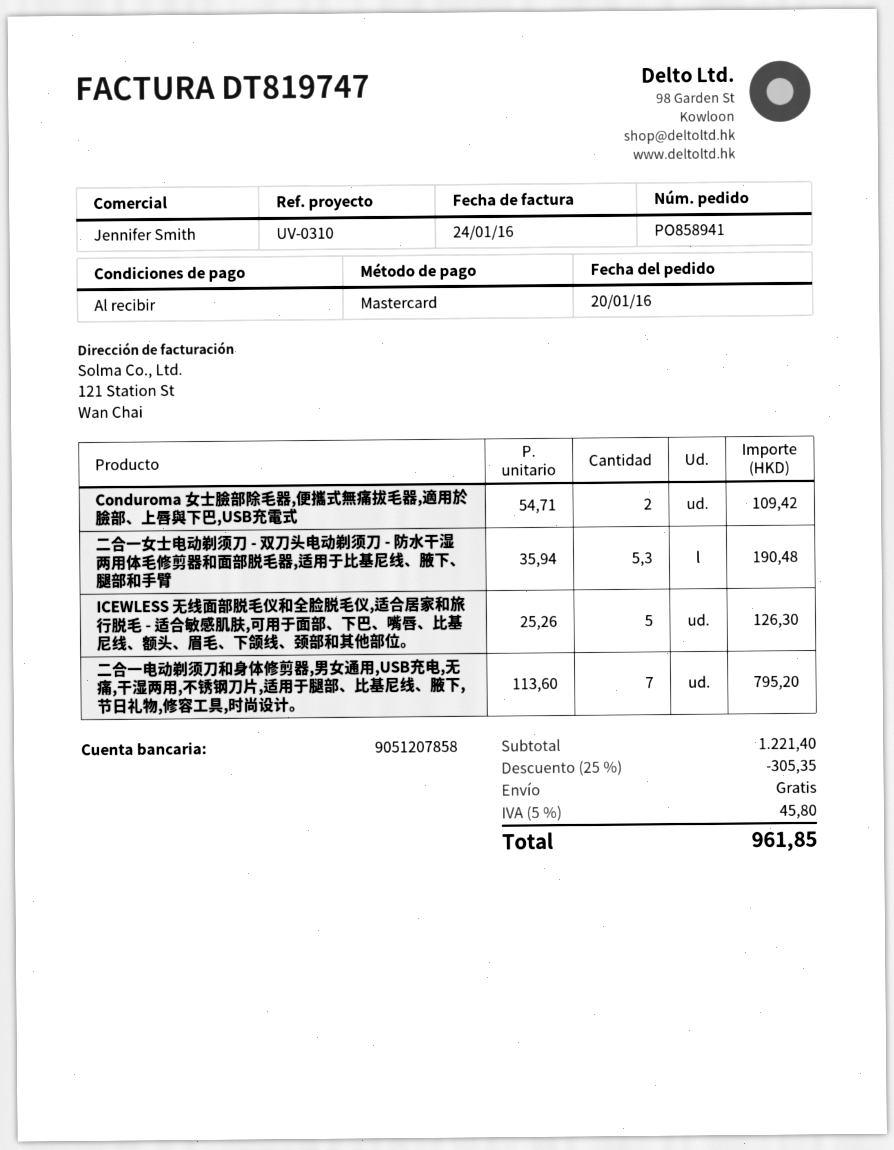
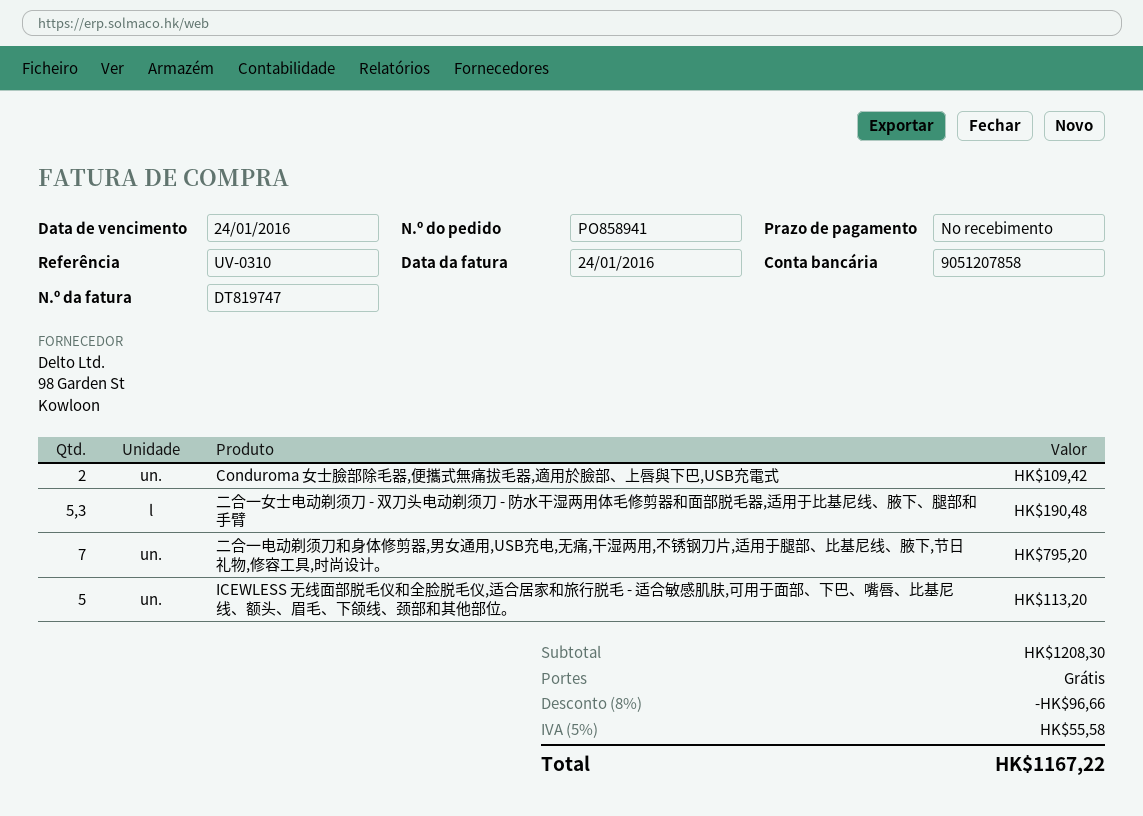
ICEWLESS 无线面部脱毛仪和全脸脱毛仪,适合居家和旅行脱毛 - 适合敏感肌肤,可用于面部、下巴、嘴唇、比基尼线、额头、眉毛、下颌线、颈部和其他部位。: 5 for 126.30 -> 5 for 113.20
subtotal: 1221.40 -> 1208.30
discount: 25% = 305.35 -> 8% = 96.66
tax: 5% = 45.80 -> 5% = 55.58
total: 961.85 -> 1167.22

